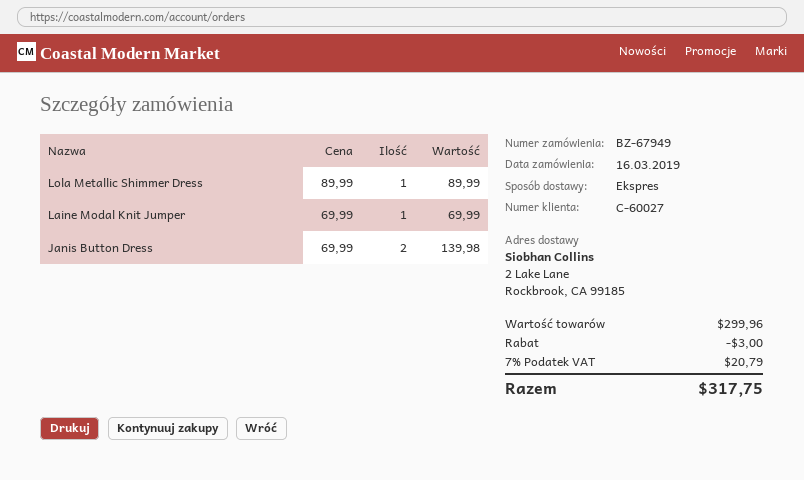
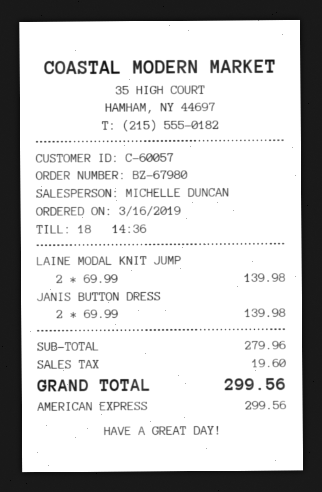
order number: BZ-67949 -> BZ-67980
customer number: C-60027 -> C-60057
Lola Metallic Shimmer Dress: 1 x 89.99 = 89.99 -> none
Laine Modal Knit Jumper: 1 x 69.99 = 69.99 -> 2 x 69.99 = 139.98
subtotal: 299.96 -> 279.96
discount: 3.00 -> none
tax: 20.79 -> 19.60
total: 317.75 -> 299.56

